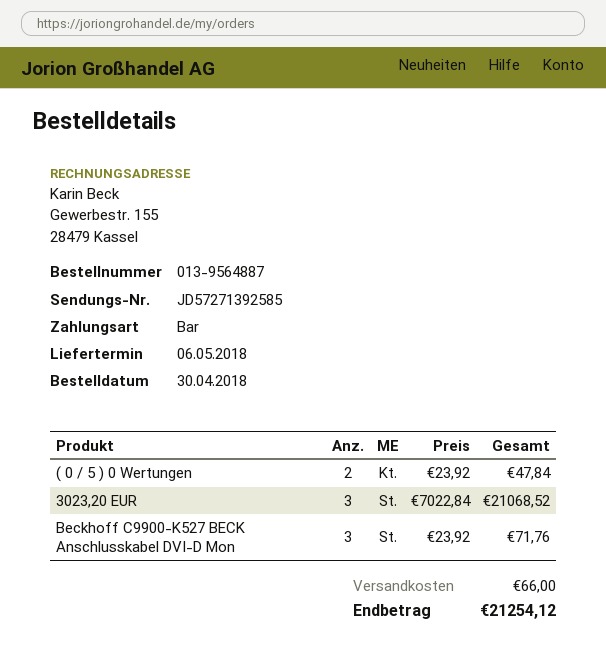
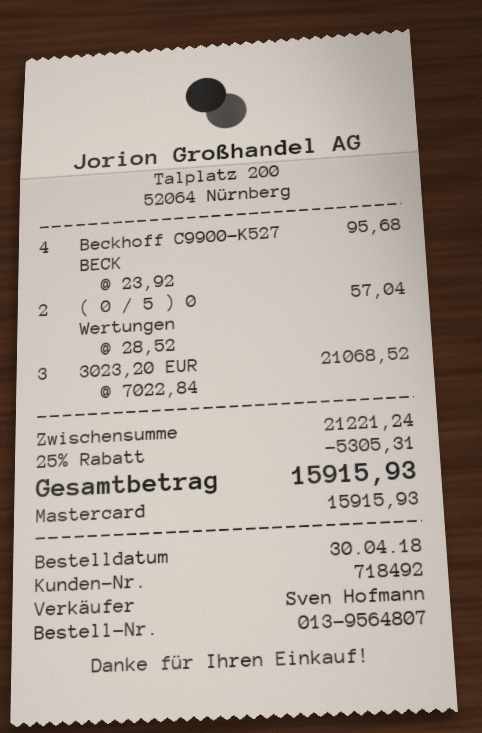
order number: 013-9564887 -> 013-9564807
payment method: cash -> Mastercard
( 0 / 5 ) 0 Wertungen: 2 x 23.92 = 47.84 -> 2 x 28.52 = 57.04
Beckhoff C9900-K527 BECK Anschlusskabel DVI-D Mon: 3 x 23.92 = 71.76 -> 4 x 23.92 = 95.68
discount: none -> 25% = 5305.31
shipping: 66.00 -> none
total: 21254.12 -> 15915.93

